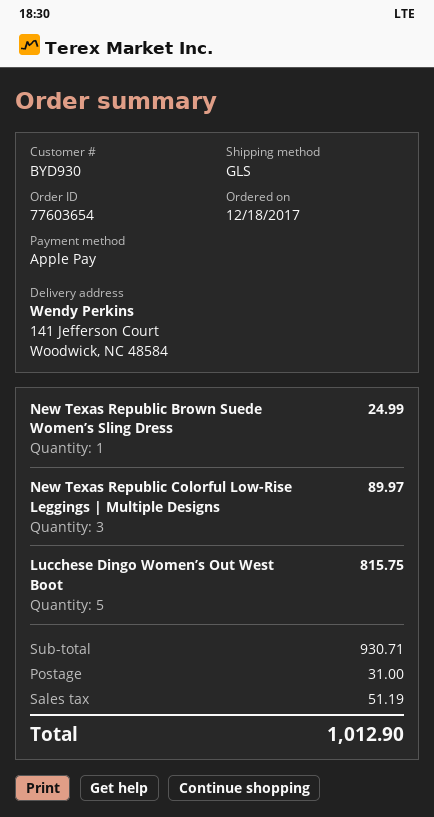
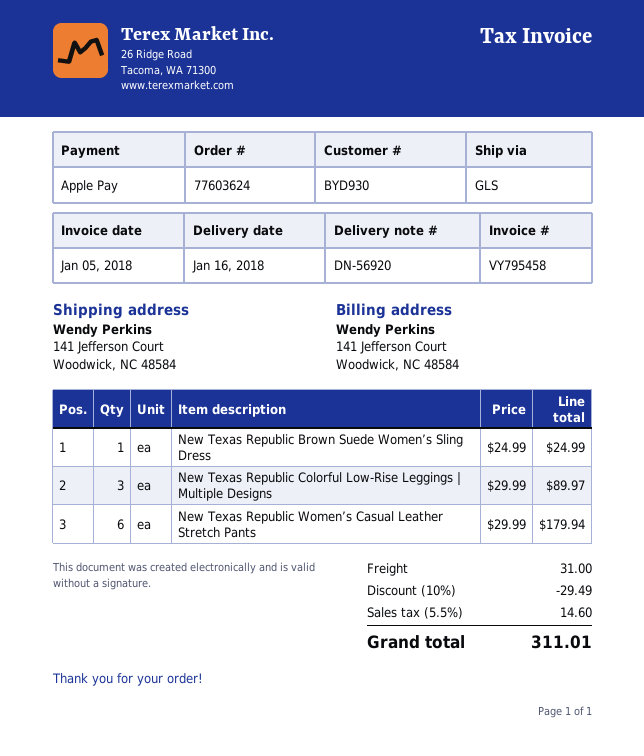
order number: 77603654 -> 77603624
Lucchese Dingo Women’s Out West Boot: 5 for 815.75 -> none
New Texas Republic Women’s Casual Leather Stretch Pants: none -> 6 for 179.94
discount: none -> 10% = 29.49
tax: 51.19 -> 14.60
total: 1012.90 -> 311.01

